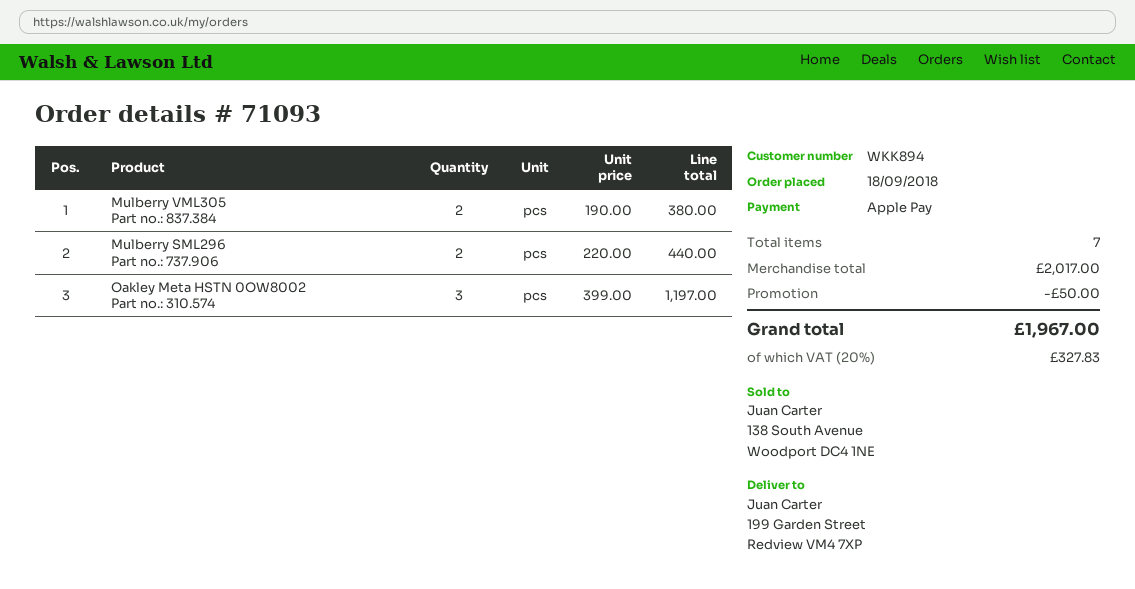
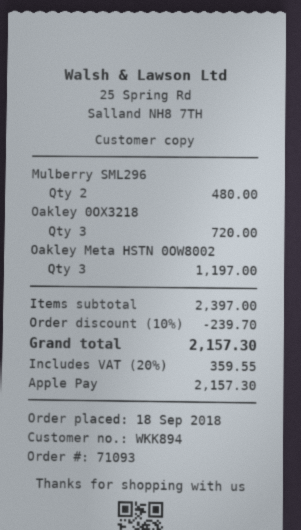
Mulberry VML305: 2 for 380.00 -> none
Mulberry SML296: 2 for 440.00 -> 2 for 480.00
Oakley 0OX3218: none -> 3 for 720.00
subtotal: 2017.00 -> 2397.00
discount: 50.00 -> 239.70
tax: 20% = 327.83 -> 20% = 359.55
total: 1967.00 -> 2157.30

